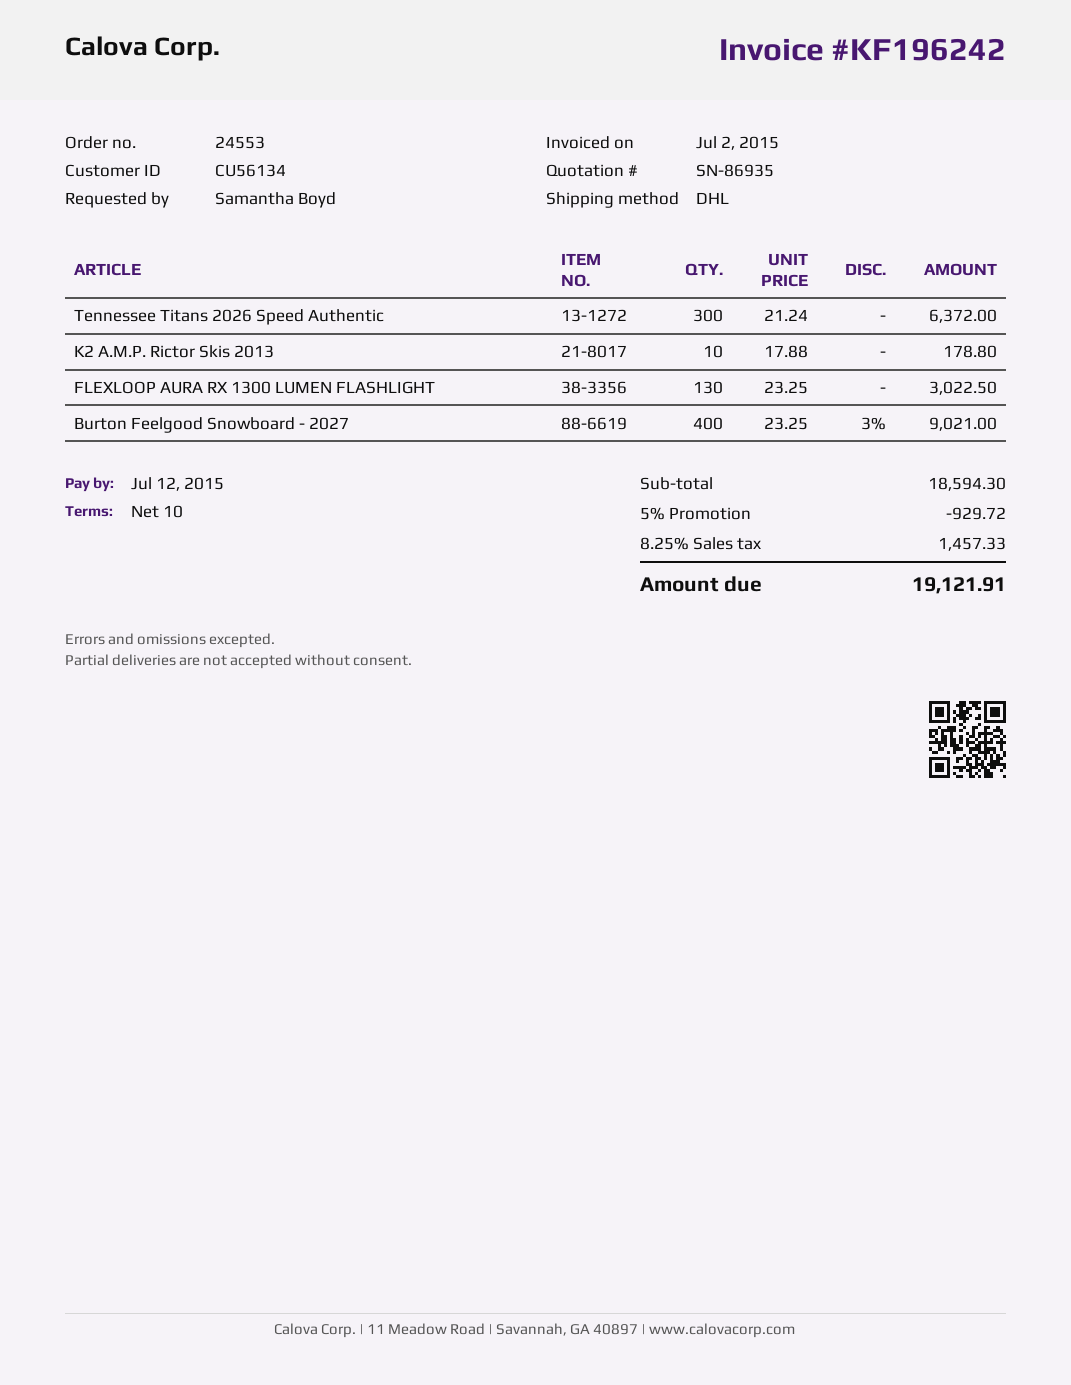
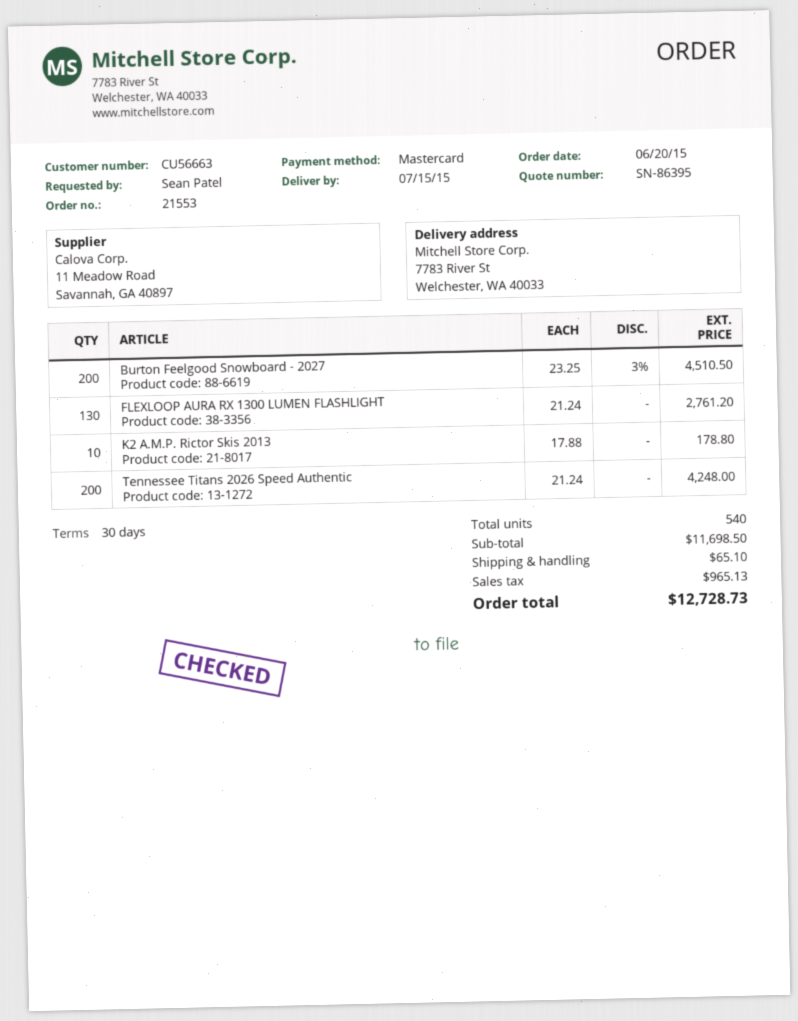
quote number: SN-86935 -> SN-86395
order number: 24553 -> 21553
payment terms: 10 days -> 30 days
customer number: CU56134 -> CU56663
ordered by: Samantha Boyd -> Sean Patel
Tennessee Titans 2026 Speed Authentic: 300 x 21.24 = 6372.00 -> 200 x 21.24 = 4248.00
FLEXLOOP AURA RX 1300 LUMEN FLASHLIGHT: 130 x 23.25 = 3022.50 -> 130 x 21.24 = 2761.20
Burton Feelgood Snowboard - 2027: 400 x 23.25 - 3% = 9021.00 -> 200 x 23.25 - 3% = 4510.50
subtotal: 18594.30 -> 11698.50
discount: 5% = 929.72 -> none
shipping: none -> 65.10
tax: 1457.33 -> 965.13
total: 19121.91 -> 12728.73

